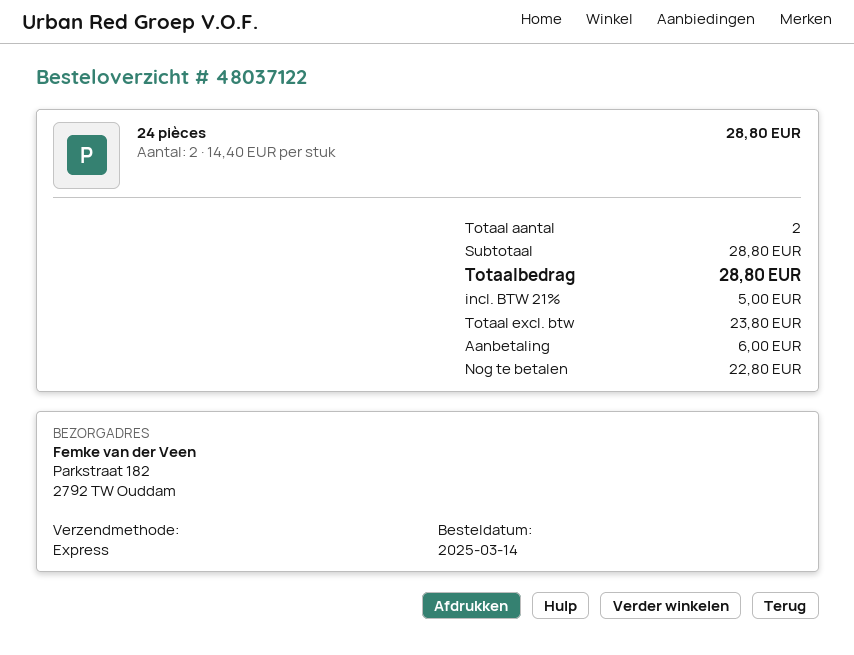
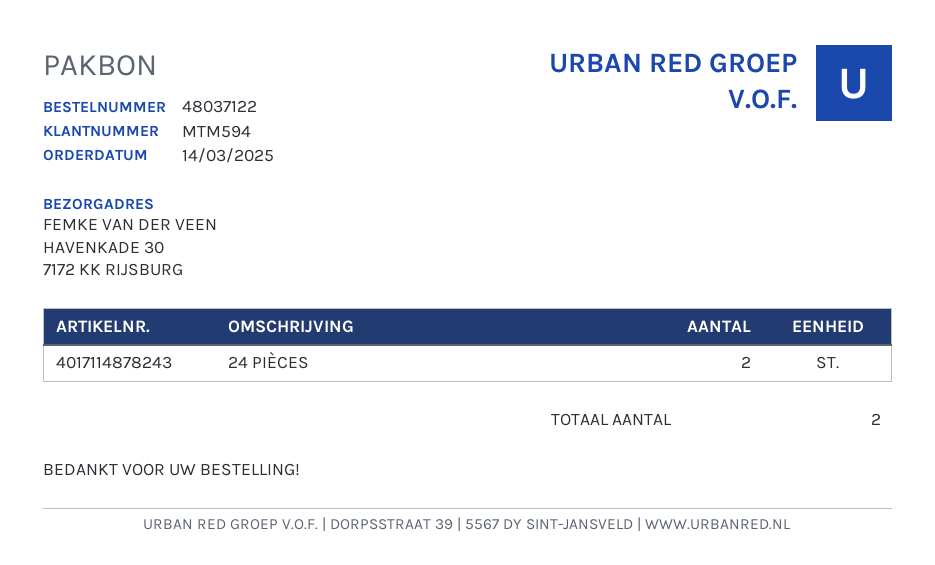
ship to: Parkstraat 182, 2792 TW Ouddam -> HAVENKADE 30, 7172 KK RIJSBURG

